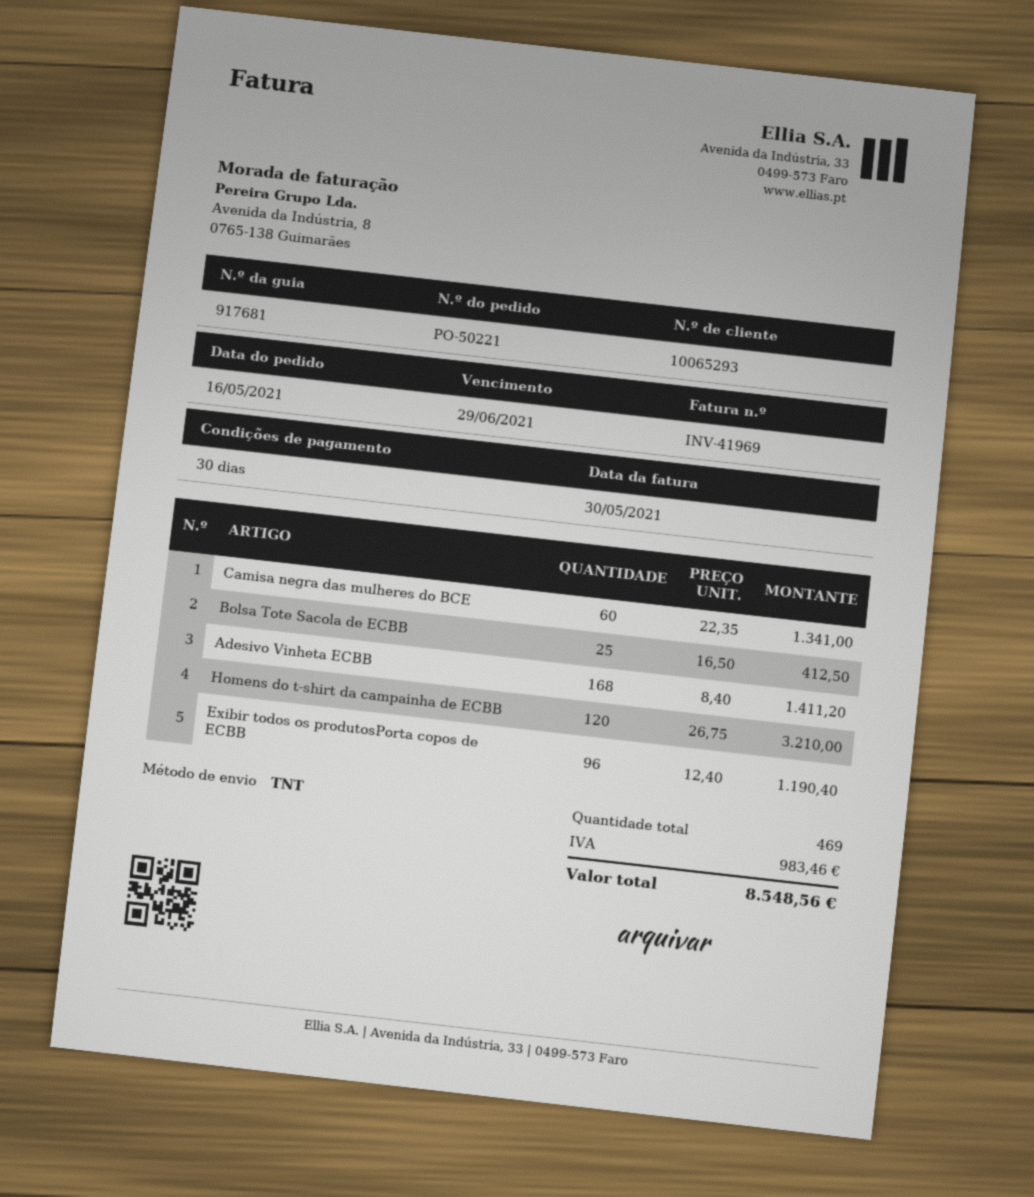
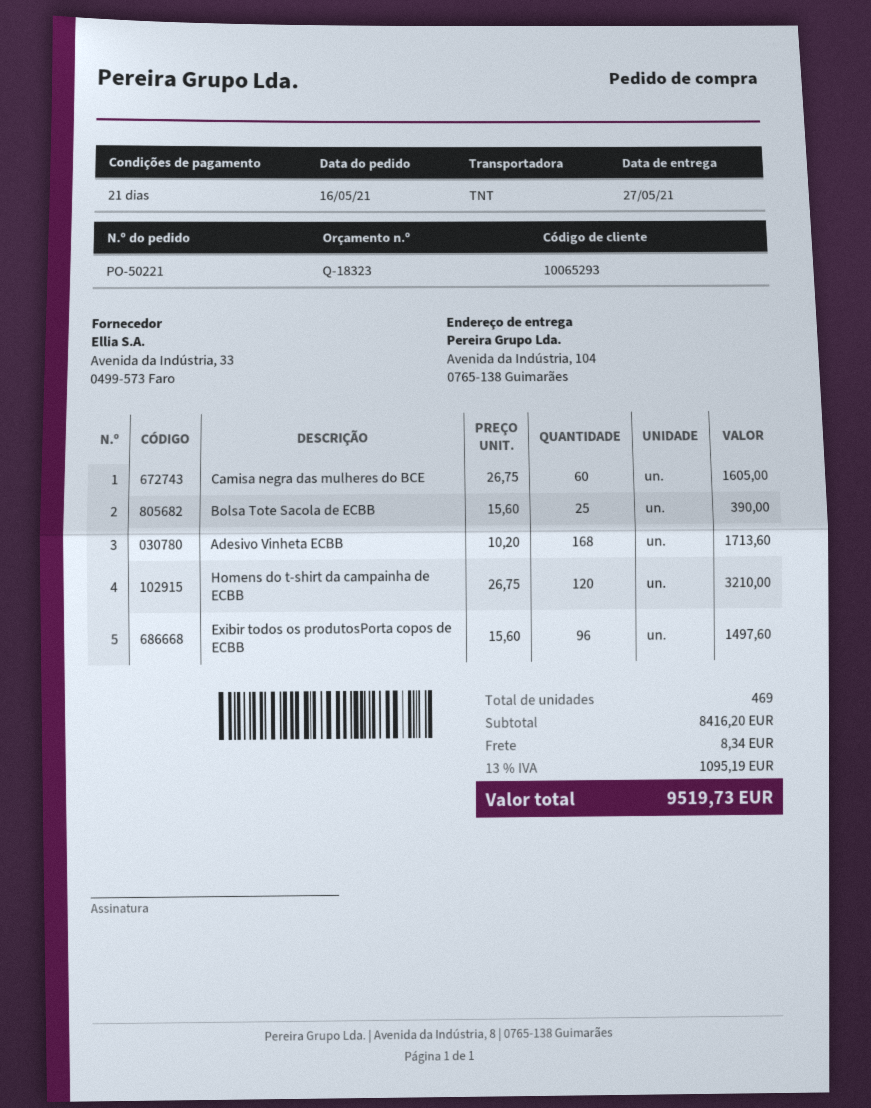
payment terms: 30 days -> 21 days
Camisa negra das mulheres do BCE: 60 x 22.35 = 1341.00 -> 60 x 26.75 = 1605.00
Bolsa Tote Sacola de ECBB: 25 x 16.50 = 412.50 -> 25 x 15.60 = 390.00
Adesivo Vinheta ECBB: 168 x 8.40 = 1411.20 -> 168 x 10.20 = 1713.60
Exibir todos os produtosPorta copos de ECBB: 96 x 12.40 = 1190.40 -> 96 x 15.60 = 1497.60
shipping: none -> 8.34
tax: 983.46 -> 1095.19
total: 8548.56 -> 9519.73

